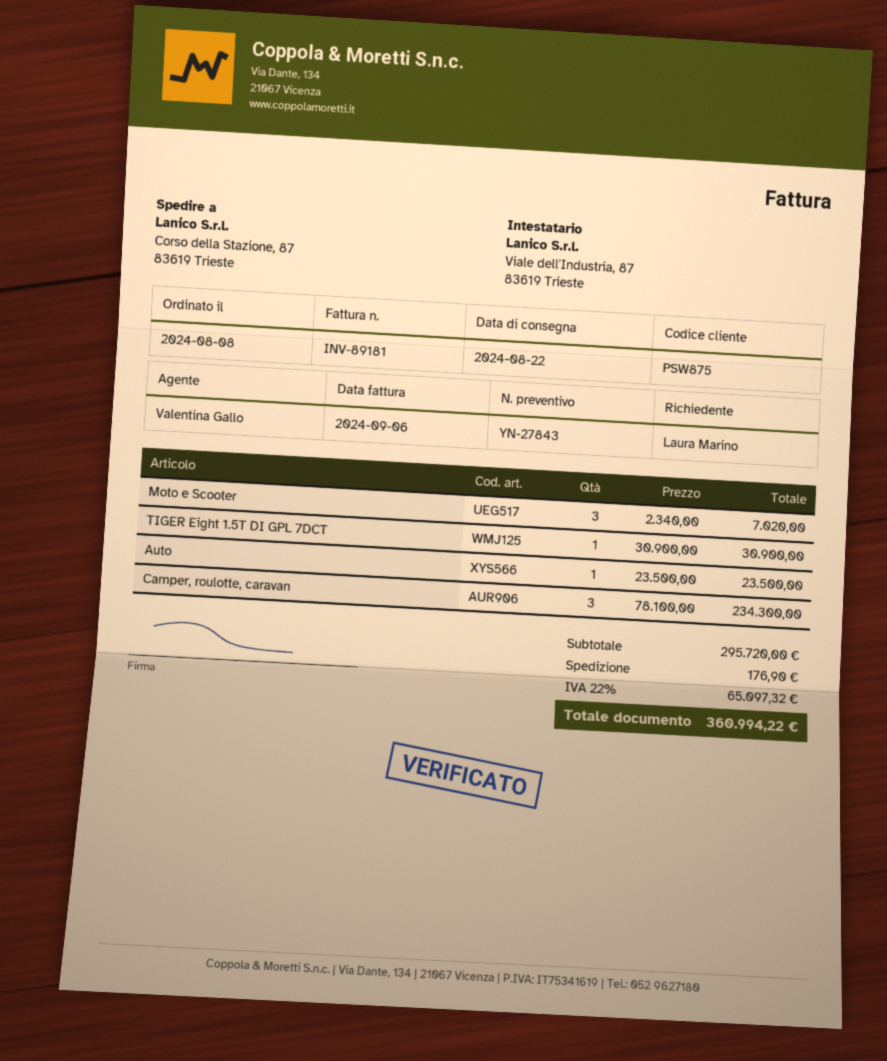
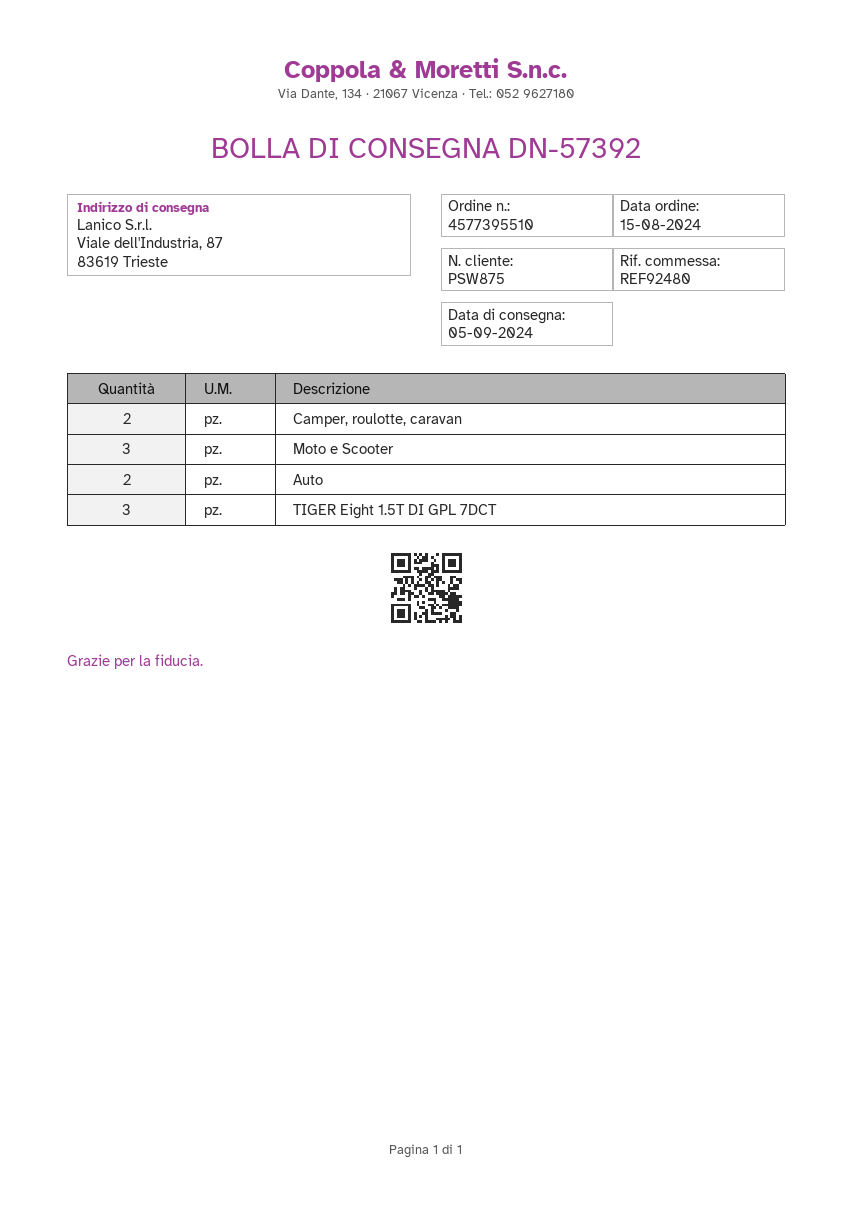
order date: 2024-08-08 -> 2024-08-15
delivery date: 2024-08-22 -> 2024-09-05
ship to: Corso della Stazione, 87, 83619 Trieste -> Viale dell'Industria, 87, 83619 Trieste
TIGER Eight 1.5T DI GPL 7DCT: 1 -> 3
Auto: 1 -> 2
Camper, roulotte, caravan: 3 -> 2

